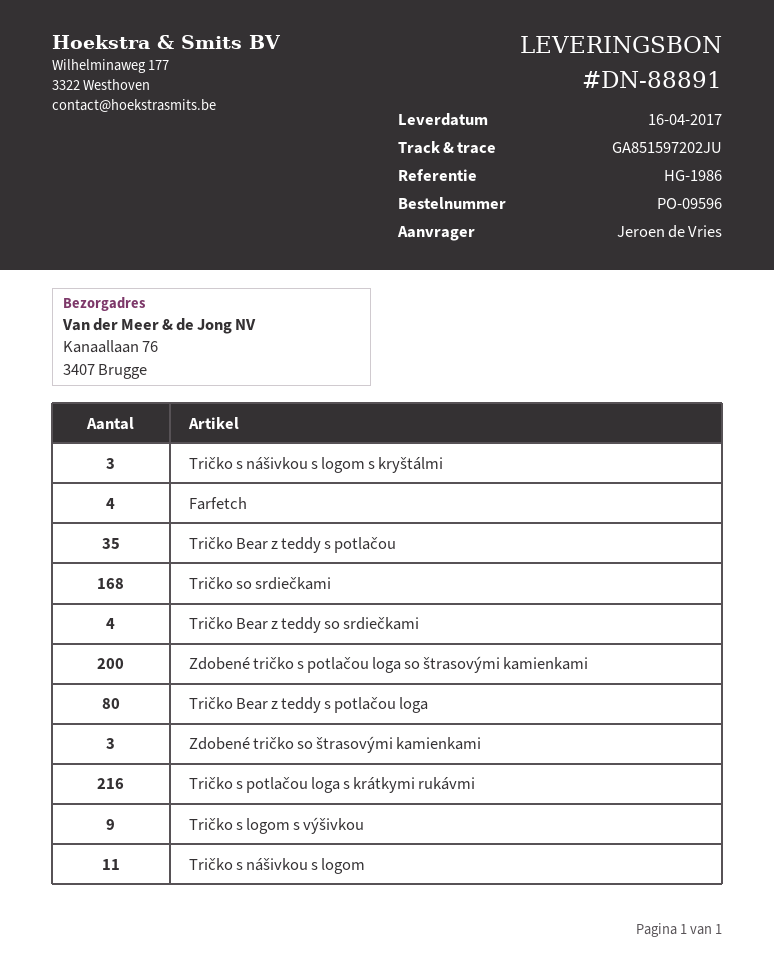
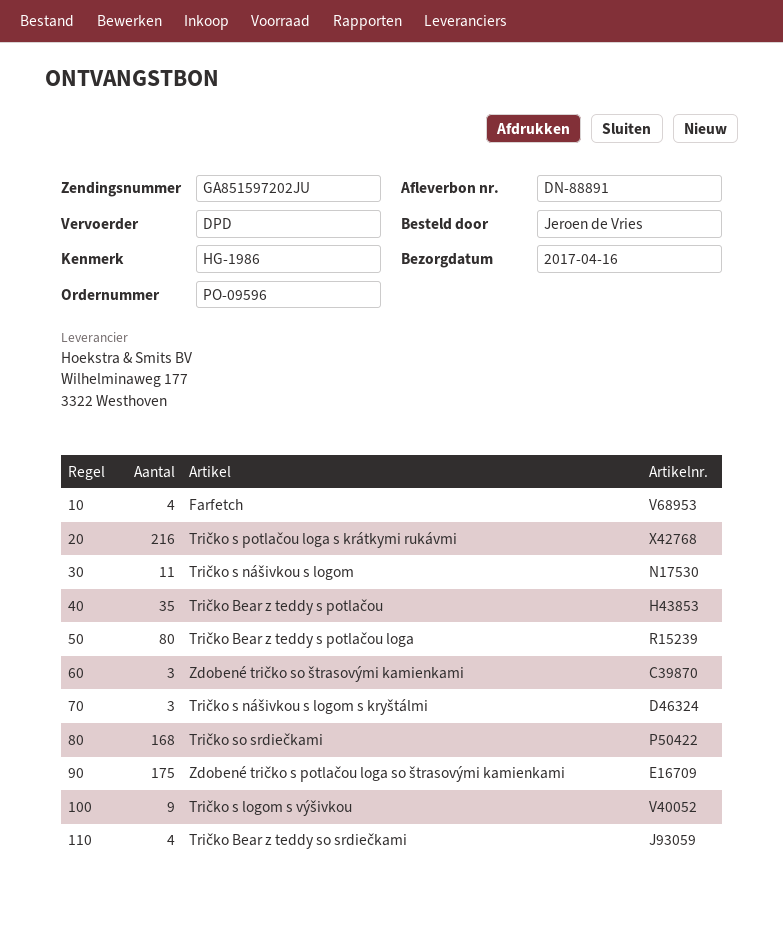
Zdobené tričko s potlačou loga so štrasovými kamienkami: 200 -> 175

